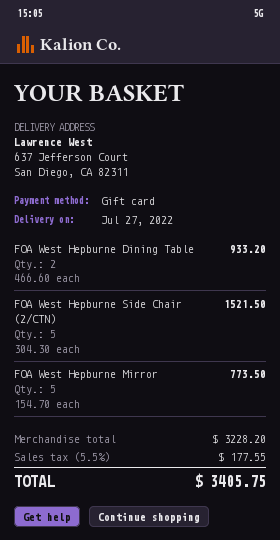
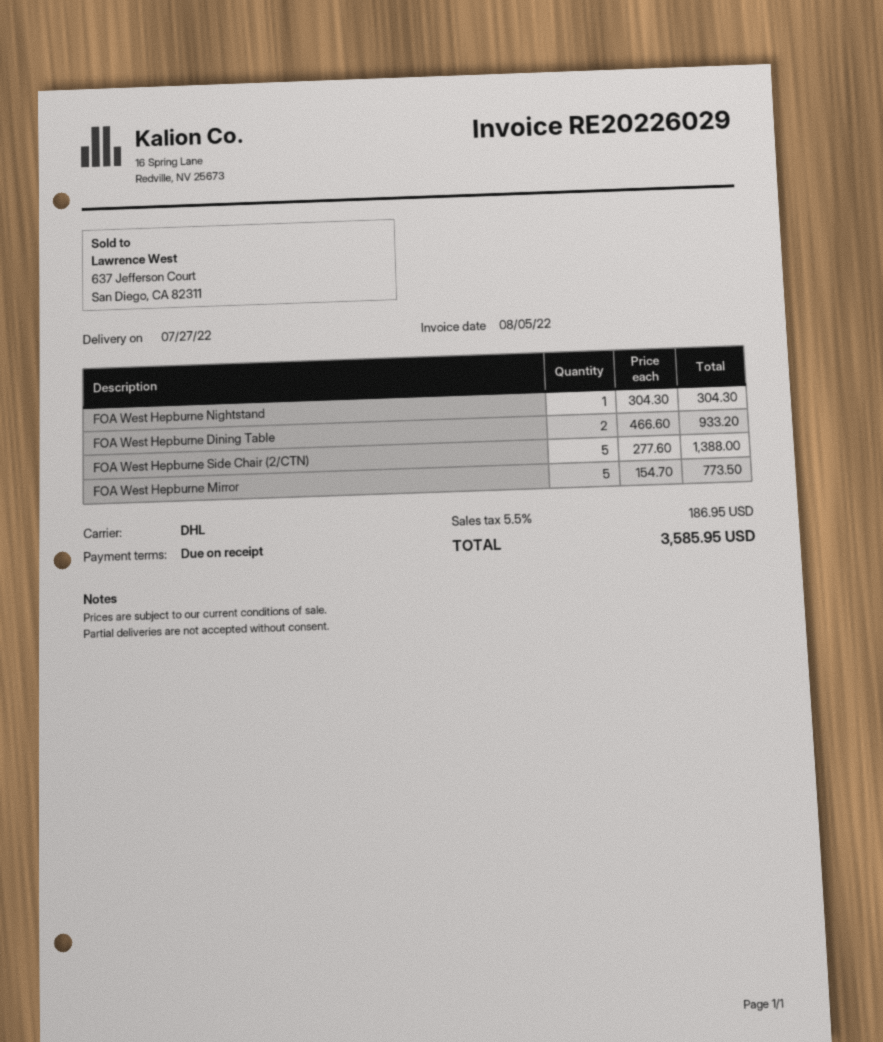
FOA West Hepburne Side Chair (2/CTN): 5 x 304.30 = 1521.50 -> 5 x 277.60 = 1388.00
FOA West Hepburne Nightstand: none -> 1 x 304.30 = 304.30
tax: 5.5% = 177.55 -> 5.5% = 186.95
total: 3405.75 -> 3585.95

